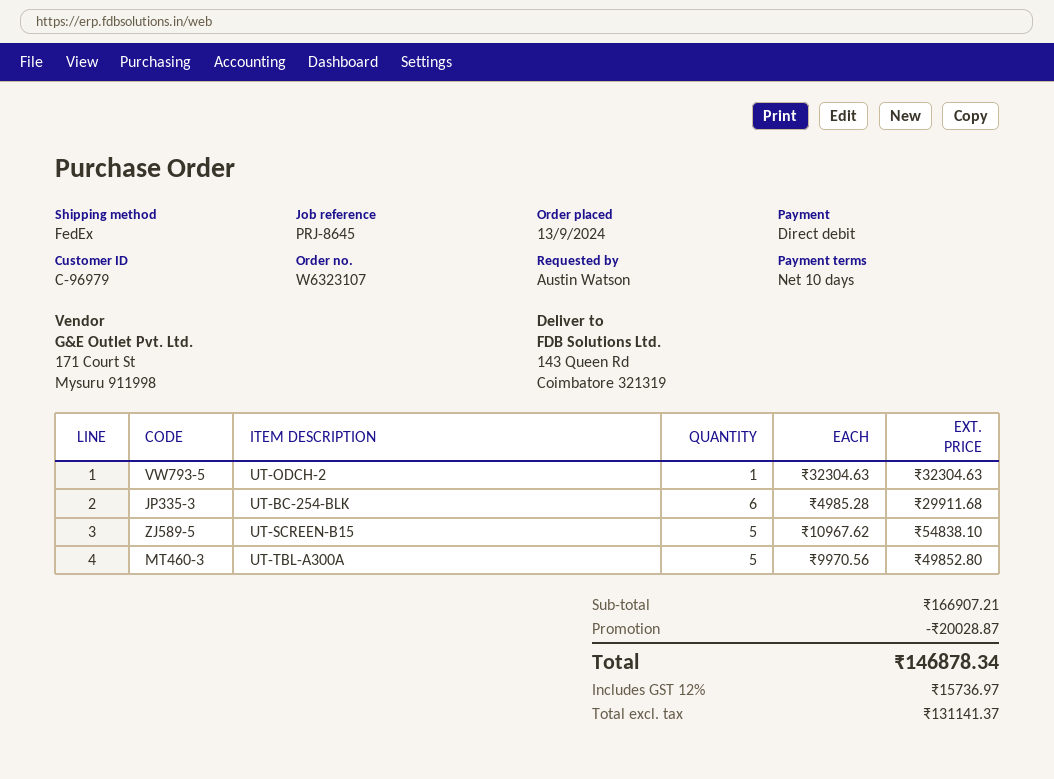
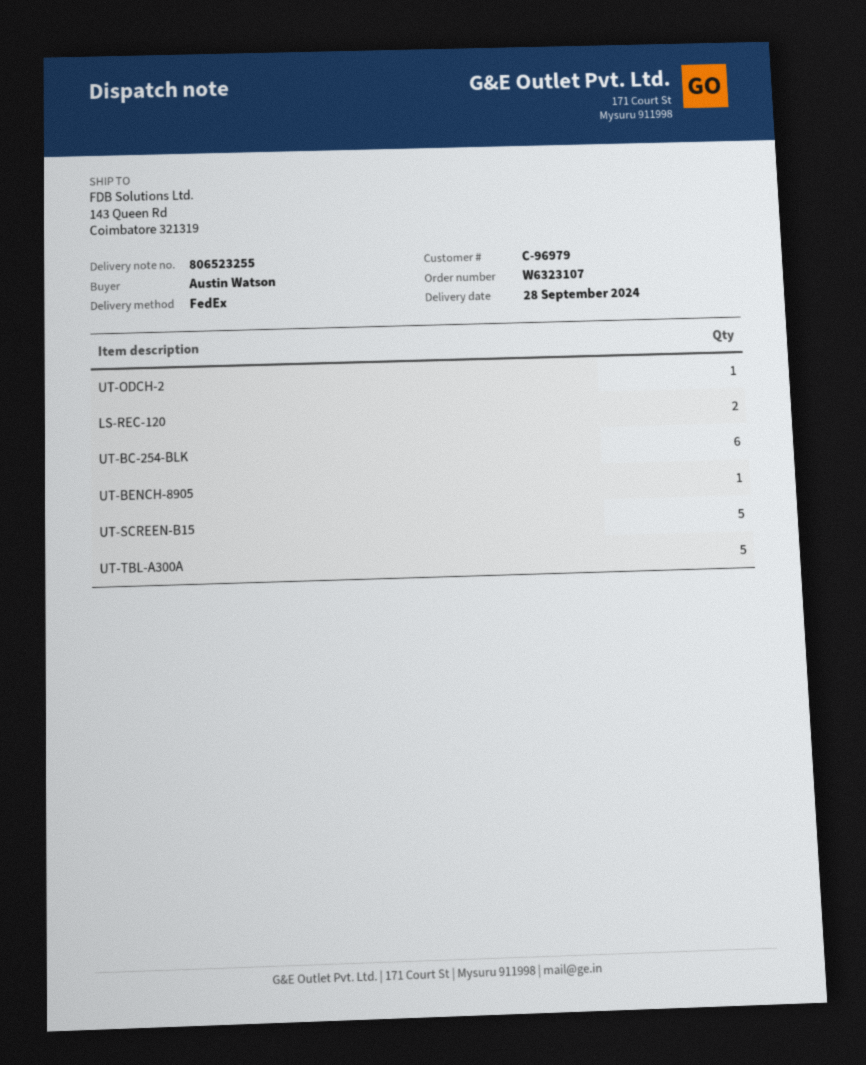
LS-REC-120: none -> 2
UT-BENCH-8905: none -> 1

